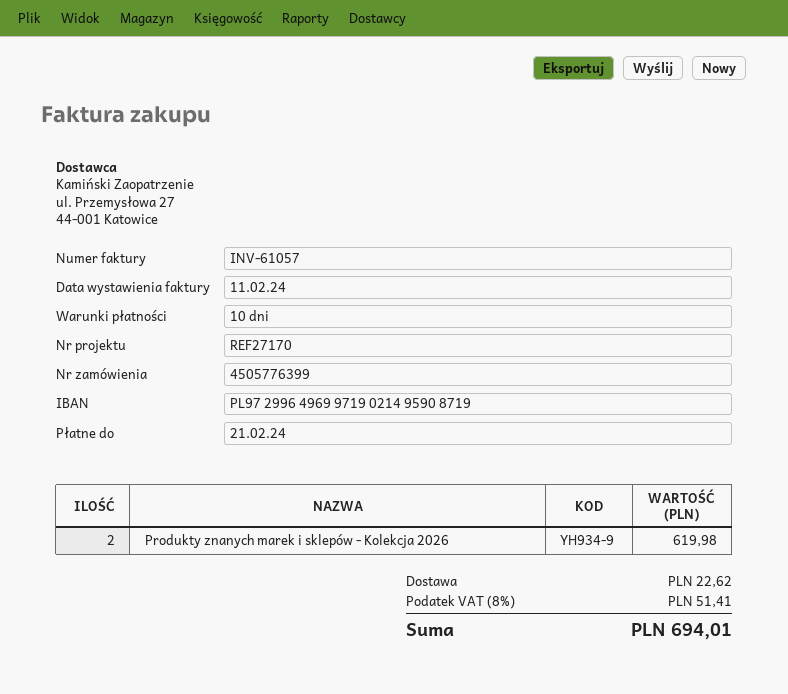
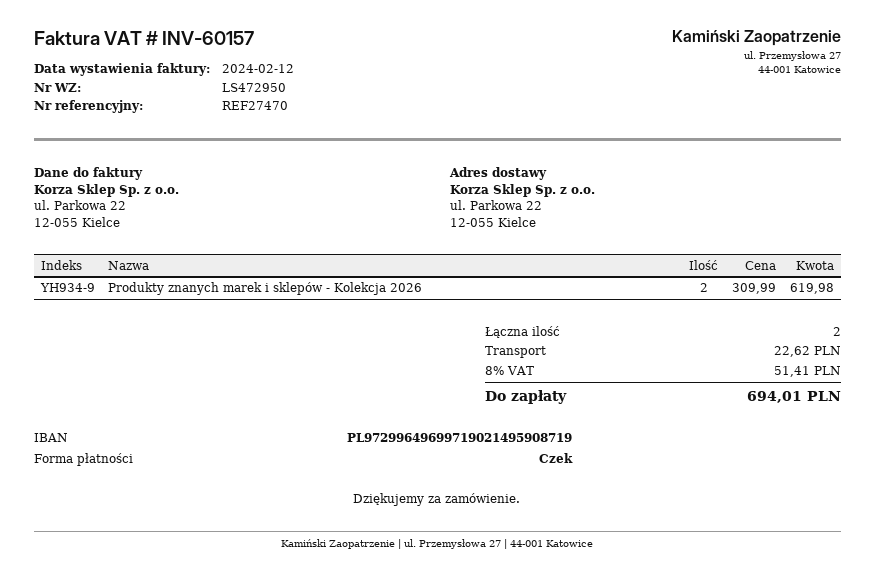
invoice number: INV-61057 -> INV-60157
invoice date: 2024-02-11 -> 2024-02-12
reference: REF27170 -> REF27470

